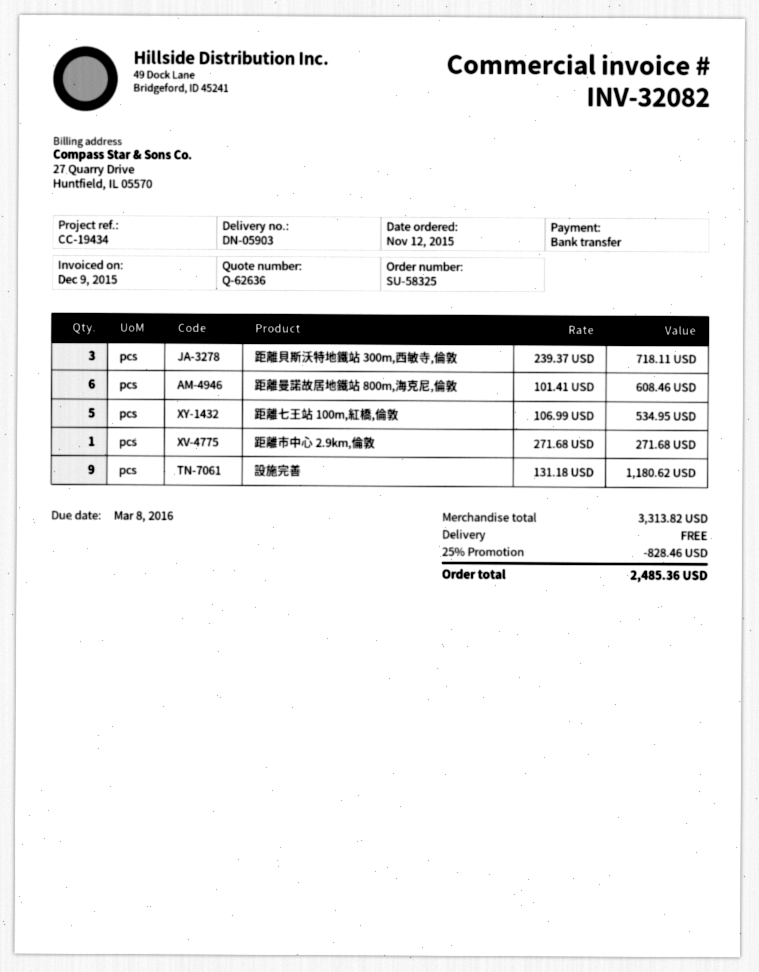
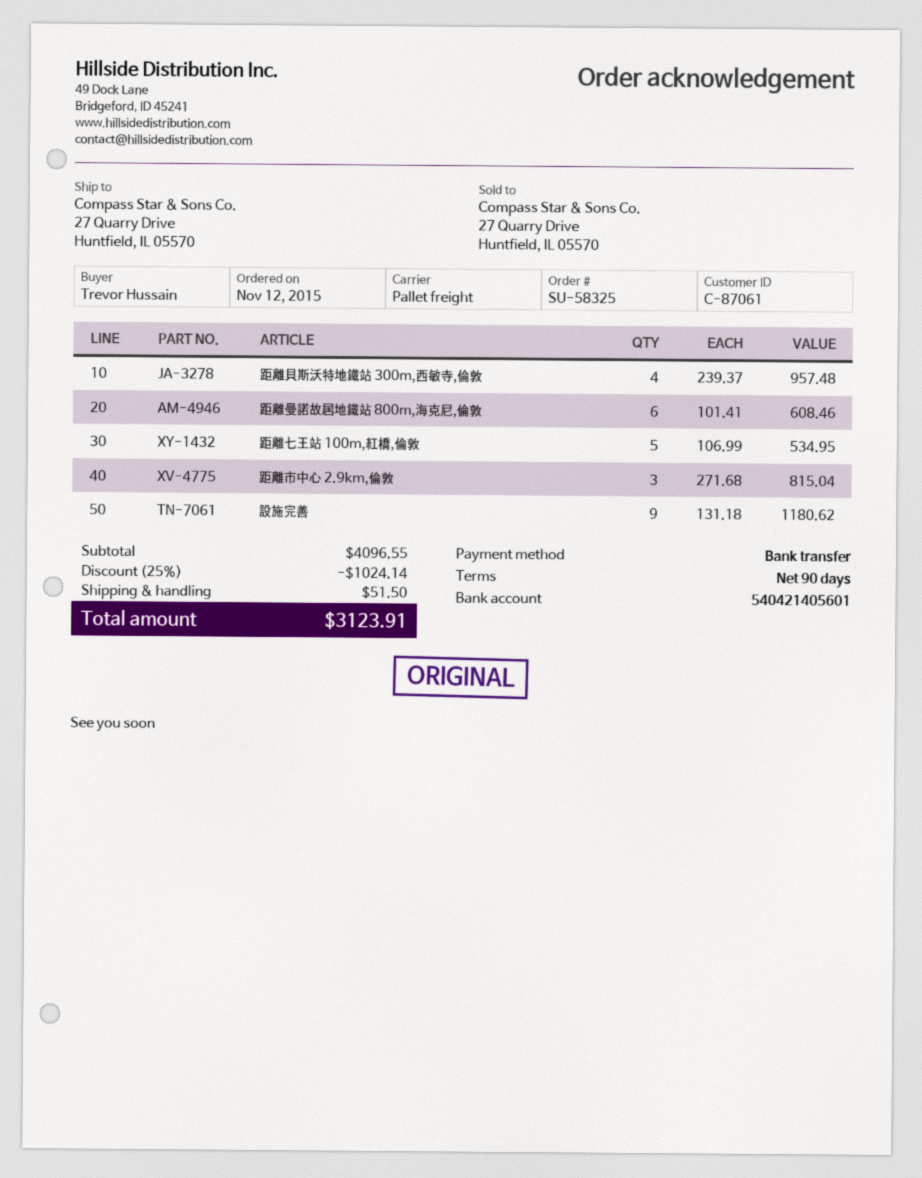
距離貝斯沃特地鐵站 300m,西敏寺,倫敦: 3 x 239.37 = 718.11 -> 4 x 239.37 = 957.48
距離市中心 2.9km,倫敦: 1 x 271.68 = 271.68 -> 3 x 271.68 = 815.04
subtotal: 3313.82 -> 4096.55
discount: 25% = 828.46 -> 25% = 1024.14
shipping: 0.00 -> 51.50
total: 2485.36 -> 3123.91

